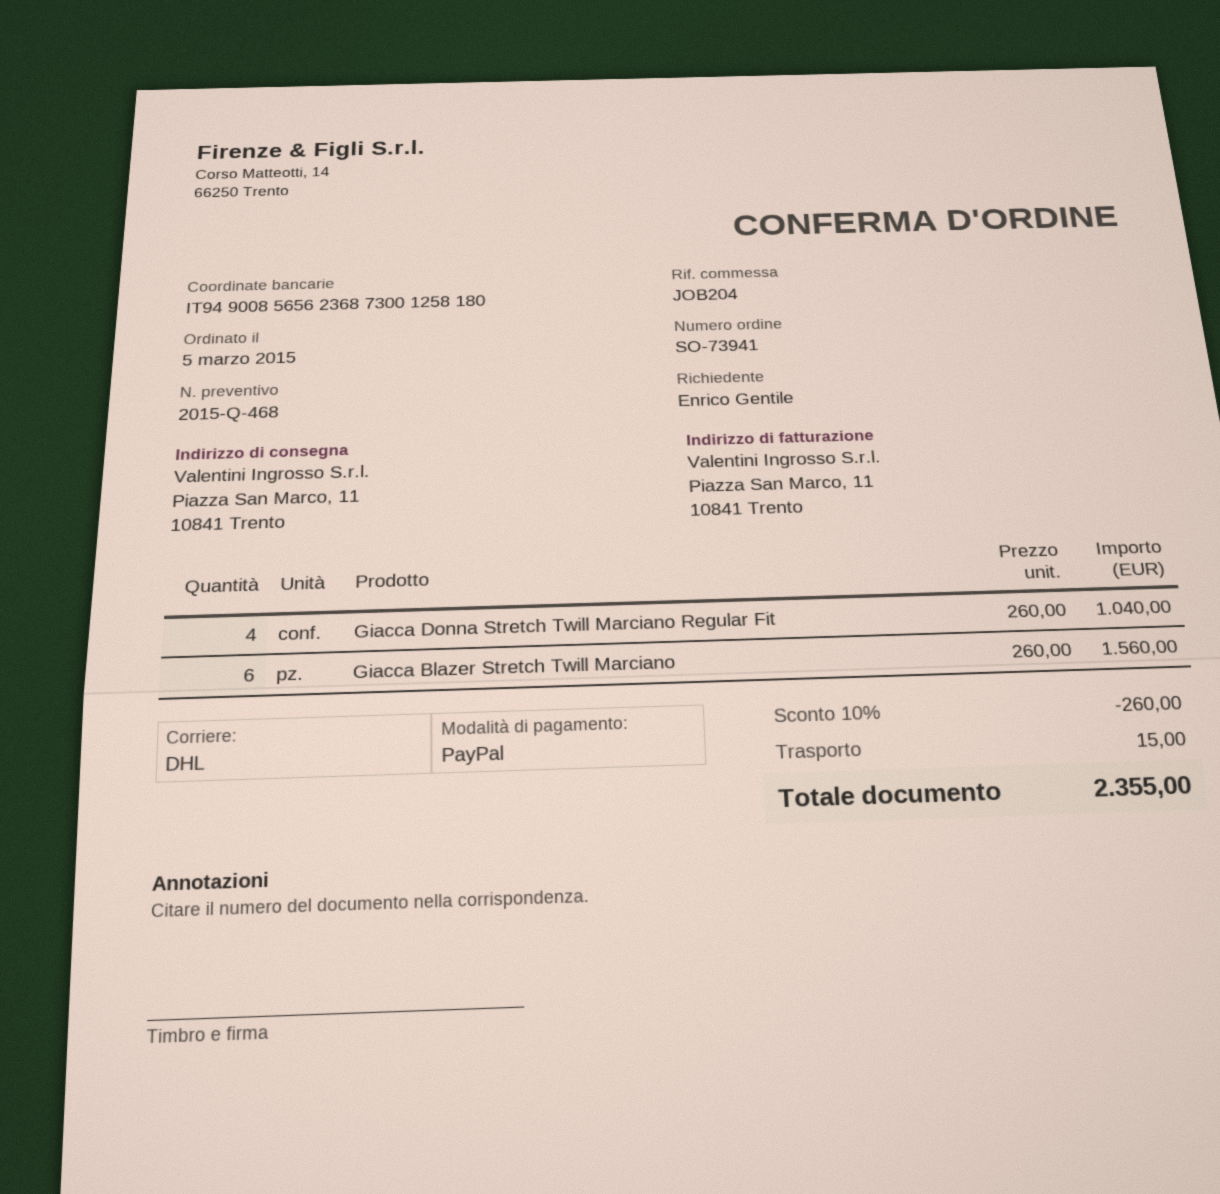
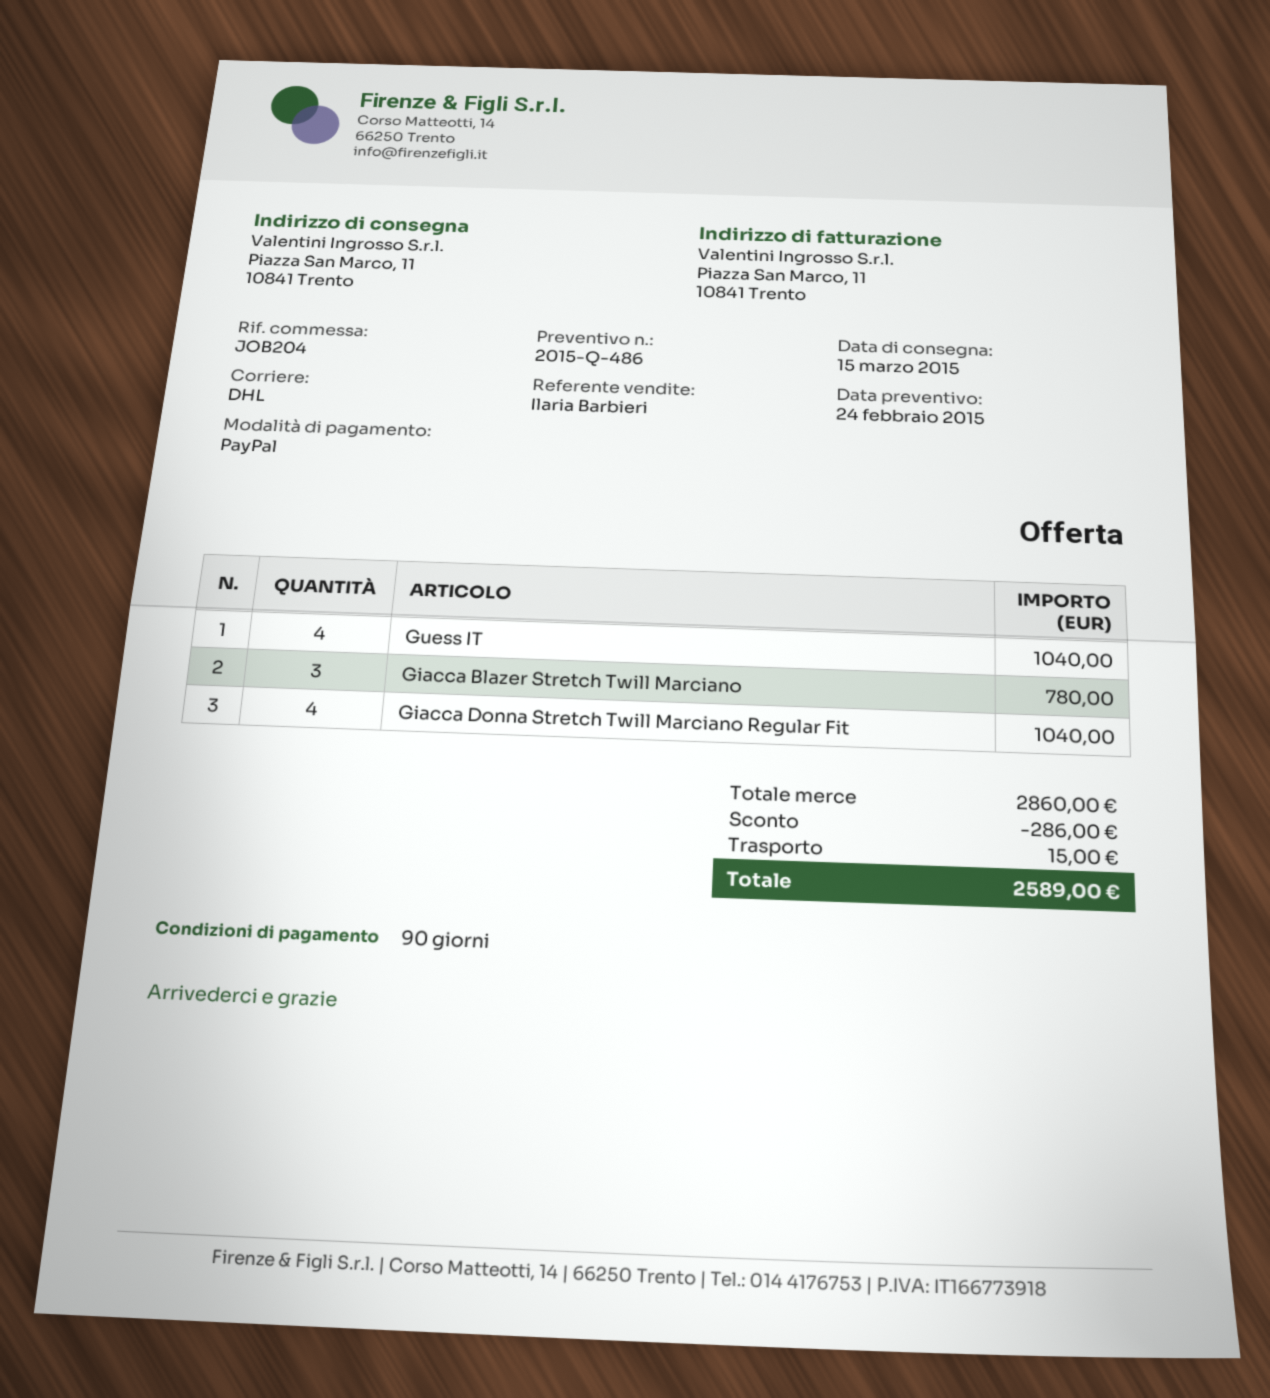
quote number: 2015-Q-468 -> 2015-Q-486
Giacca Blazer Stretch Twill Marciano: 6 for 1560.00 -> 3 for 780.00
Guess IT: none -> 4 for 1040.00
discount: 260.00 -> 286.00
total: 2355.00 -> 2589.00

